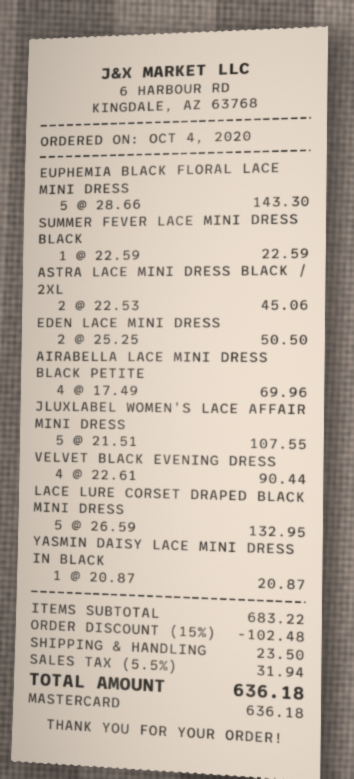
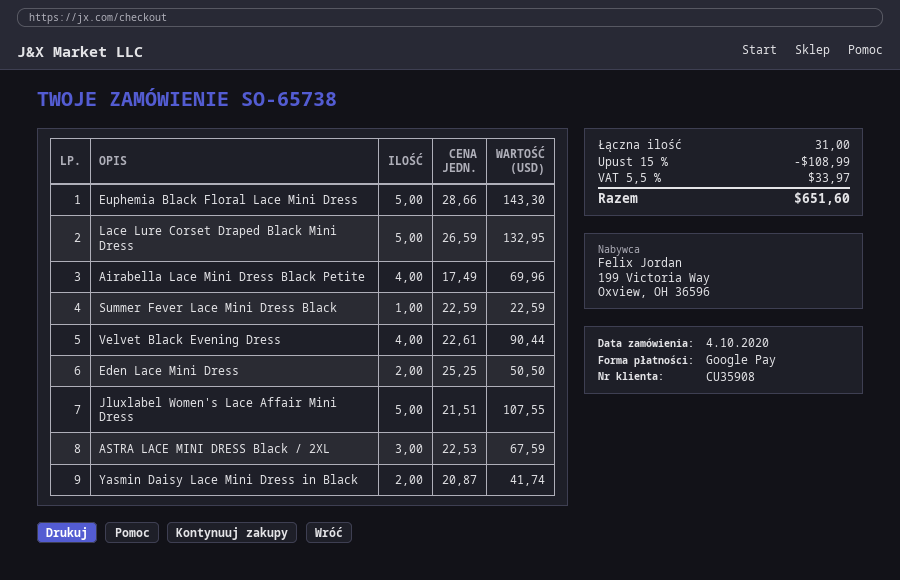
payment method: Mastercard -> Google Pay
ASTRA LACE MINI DRESS BLACK / 2XL: 2 x 22.53 = 45.06 -> 3 x 22.53 = 67.59
YASMIN DAISY LACE MINI DRESS IN BLACK: 1 x 20.87 = 20.87 -> 2 x 20.87 = 41.74
discount: 15% = 102.48 -> 15% = 108.99
shipping: 23.50 -> none
tax: 5.5% = 31.94 -> 5.5% = 33.97
total: 636.18 -> 651.60

